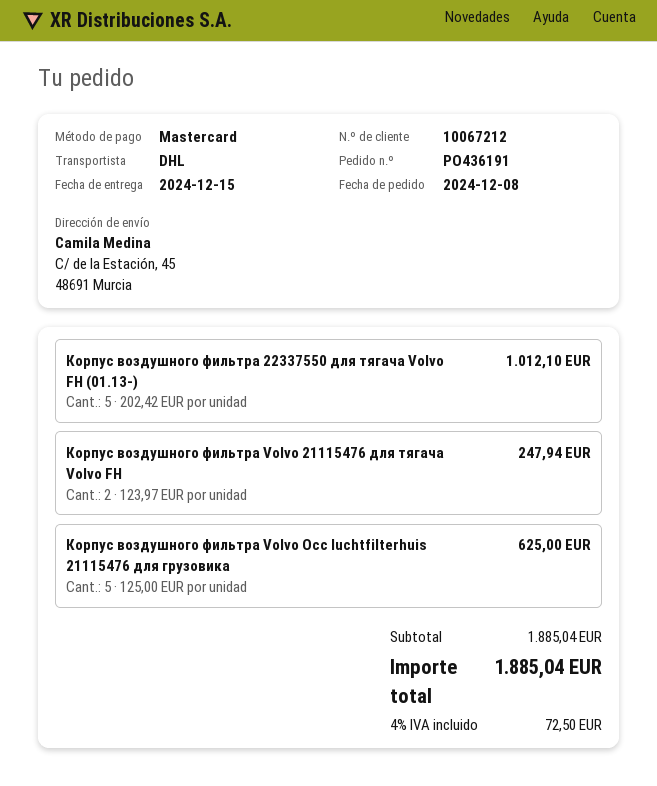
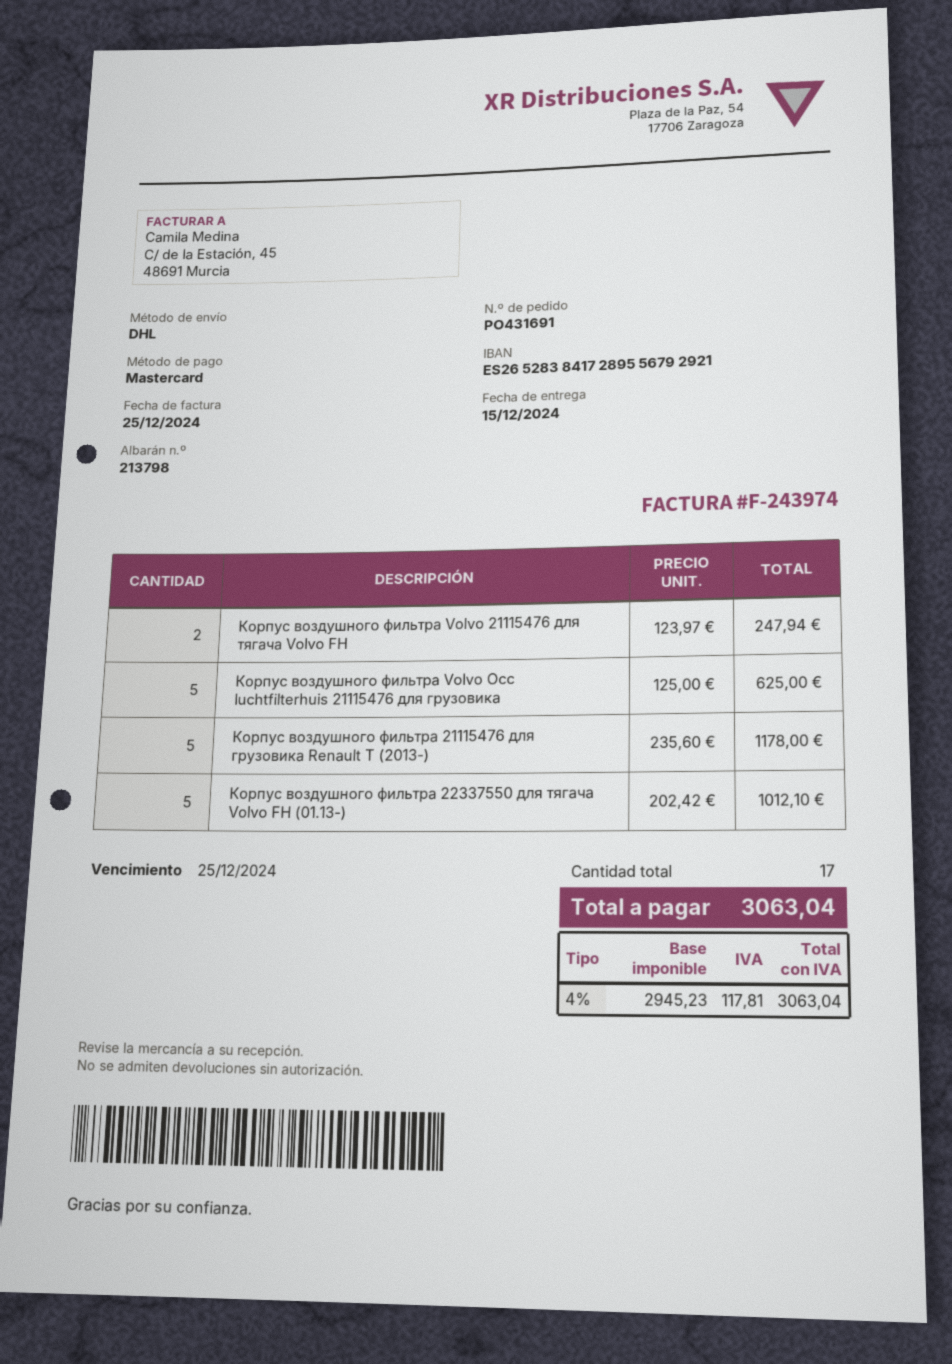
order number: PO436191 -> PO431691
Корпус воздушного фильтра 21115476 для грузовика Renault T (2013-): none -> 5 x 235.60 = 1178.00
tax: 4% = 72.50 -> 4% = 117.81
total: 1885.04 -> 3063.04

